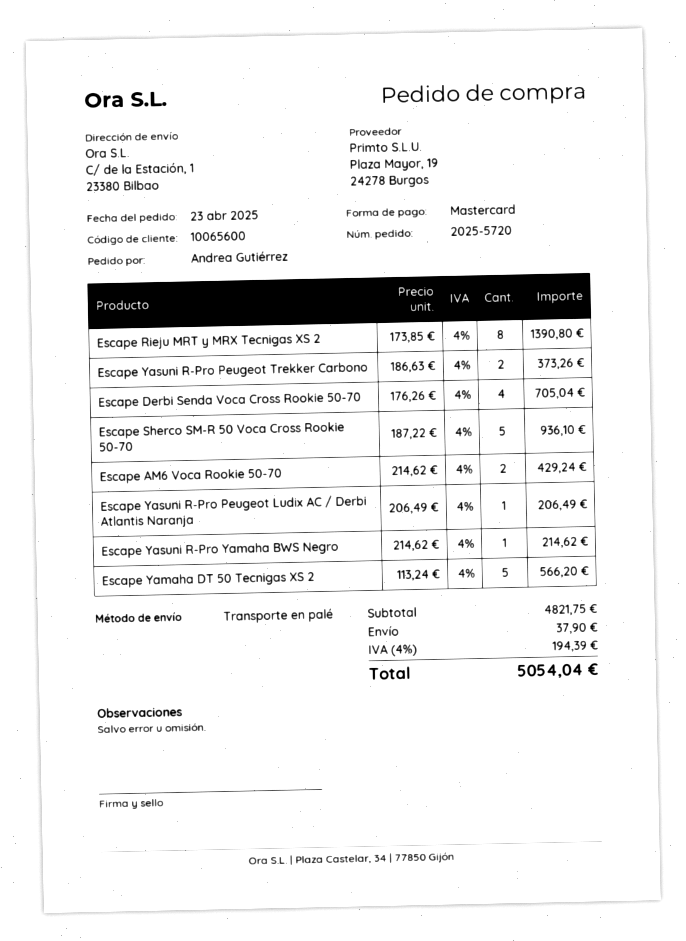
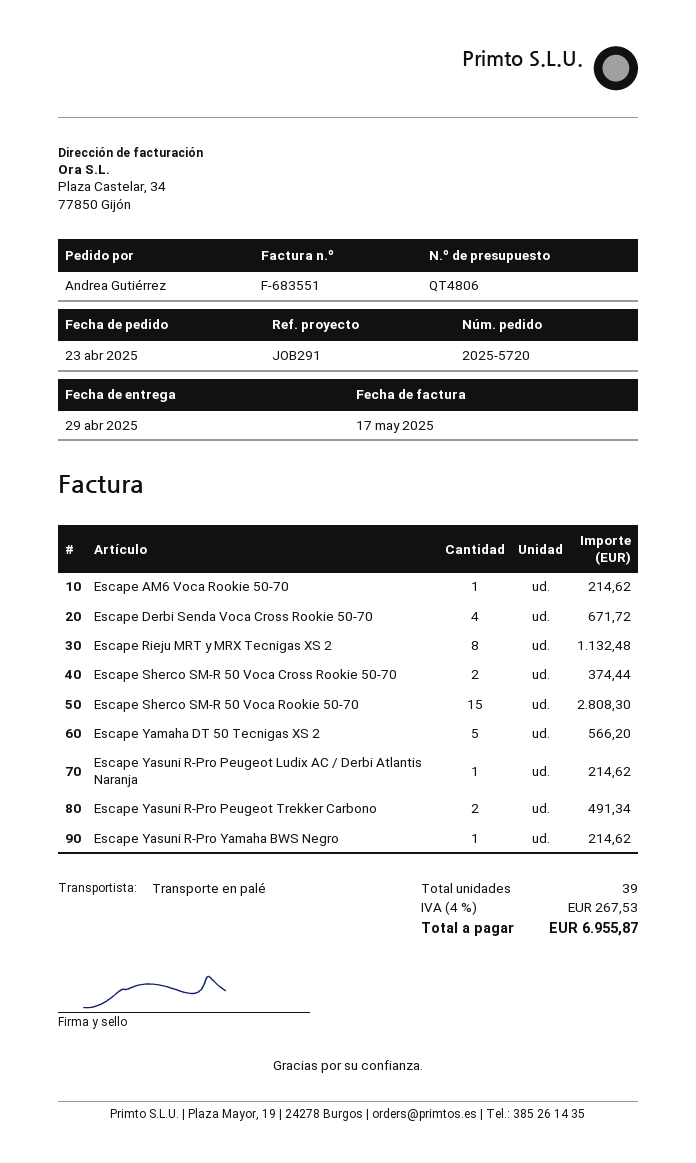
Escape Rieju MRT y MRX Tecnigas XS 2: 8 for 1390.80 -> 8 for 1132.48
Escape Yasuni R-Pro Peugeot Trekker Carbono: 2 for 373.26 -> 2 for 491.34
Escape Derbi Senda Voca Cross Rookie 50-70: 4 for 705.04 -> 4 for 671.72
Escape Sherco SM-R 50 Voca Cross Rookie 50-70: 5 for 936.10 -> 2 for 374.44
Escape AM6 Voca Rookie 50-70: 2 for 429.24 -> 1 for 214.62
Escape Yasuni R-Pro Peugeot Ludix AC / Derbi Atlantis Naranja: 1 for 206.49 -> 1 for 214.62
Escape Sherco SM-R 50 Voca Rookie 50-70: none -> 15 for 2808.30
shipping: 37.90 -> none
tax: 4% = 194.39 -> 4% = 267.53
total: 5054.04 -> 6955.87

